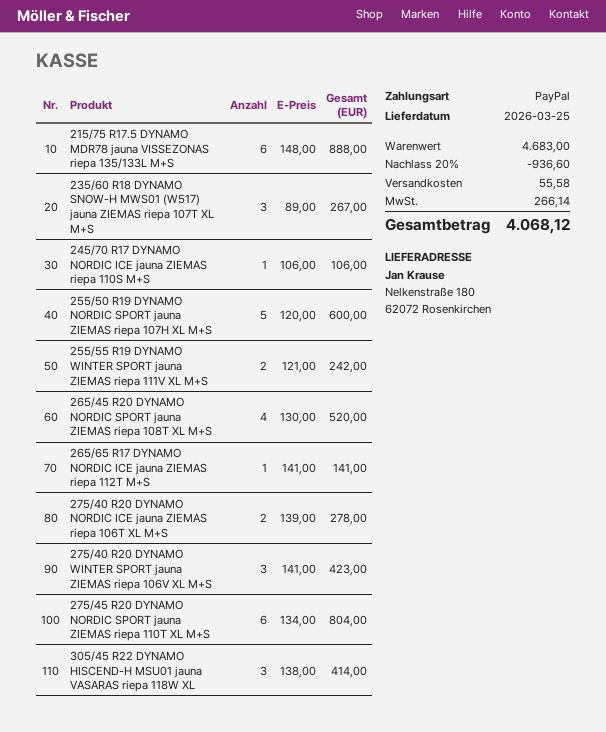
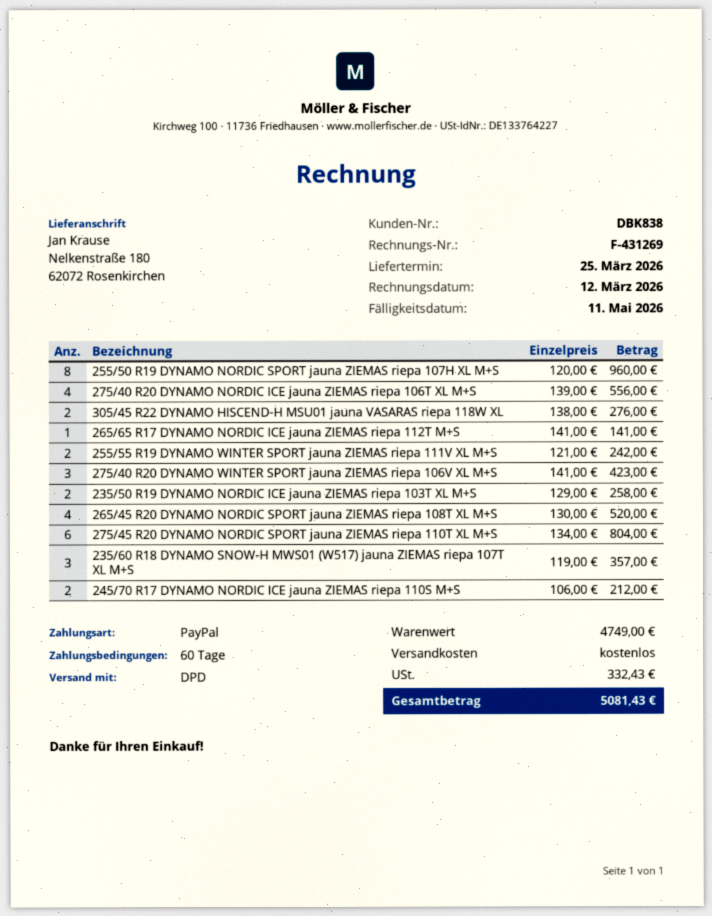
215/75 R17.5 DYNAMO MDR78 jauna VISSEZONAS riepa 135/133L M+S: 6 x 148.00 = 888.00 -> none
235/60 R18 DYNAMO SNOW-H MWS01 (W517) jauna ZIEMAS riepa 107T XL M+S: 3 x 89.00 = 267.00 -> 3 x 119.00 = 357.00
245/70 R17 DYNAMO NORDIC ICE jauna ZIEMAS riepa 110S M+S: 1 x 106.00 = 106.00 -> 2 x 106.00 = 212.00
255/50 R19 DYNAMO NORDIC SPORT jauna ZIEMAS riepa 107H XL M+S: 5 x 120.00 = 600.00 -> 8 x 120.00 = 960.00
275/40 R20 DYNAMO NORDIC ICE jauna ZIEMAS riepa 106T XL M+S: 2 x 139.00 = 278.00 -> 4 x 139.00 = 556.00
305/45 R22 DYNAMO HISCEND-H MSU01 jauna VASARAS riepa 118W XL: 3 x 138.00 = 414.00 -> 2 x 138.00 = 276.00
235/50 R19 DYNAMO NORDIC ICE jauna ZIEMAS riepa 103T XL M+S: none -> 2 x 129.00 = 258.00
subtotal: 4683.00 -> 4749.00
discount: 20% = 936.60 -> none
shipping: 55.58 -> 0.00
tax: 266.14 -> 332.43
total: 4068.12 -> 5081.43

